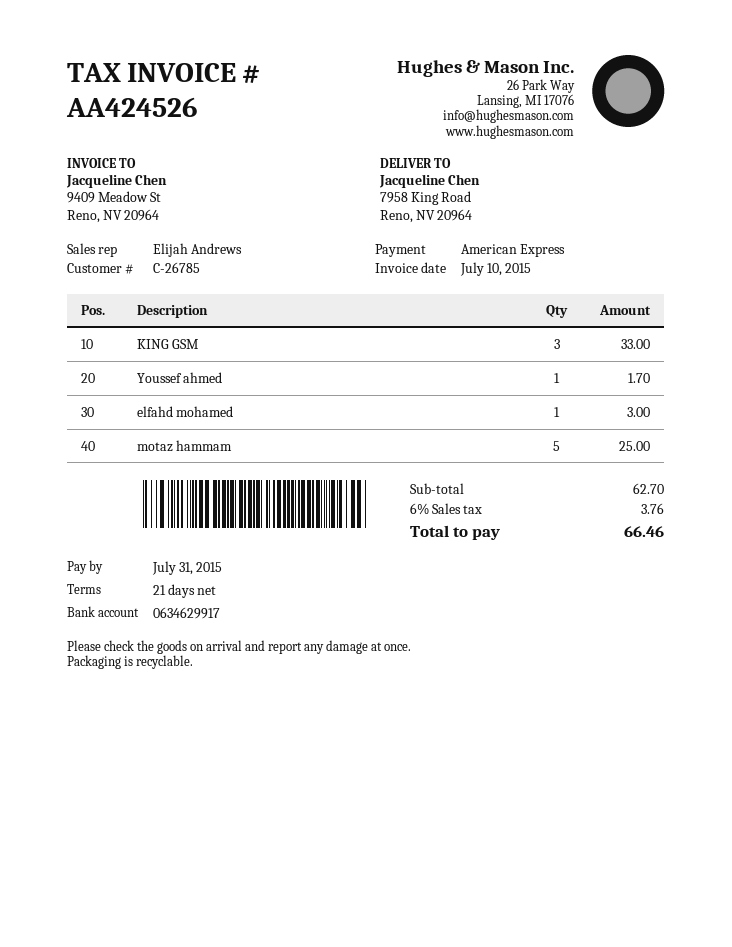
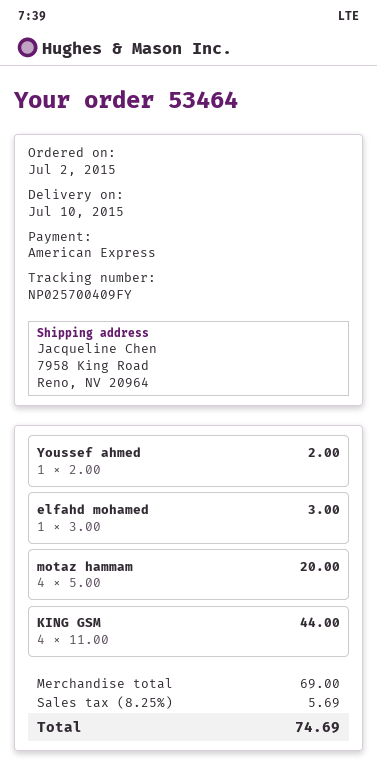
KING GSM: 3 for 33.00 -> 4 for 44.00
Youssef ahmed: 1 for 1.70 -> 1 for 2.00
motaz hammam: 5 for 25.00 -> 4 for 20.00
subtotal: 62.70 -> 69.00
tax: 6% = 3.76 -> 8.25% = 5.69
total: 66.46 -> 74.69

